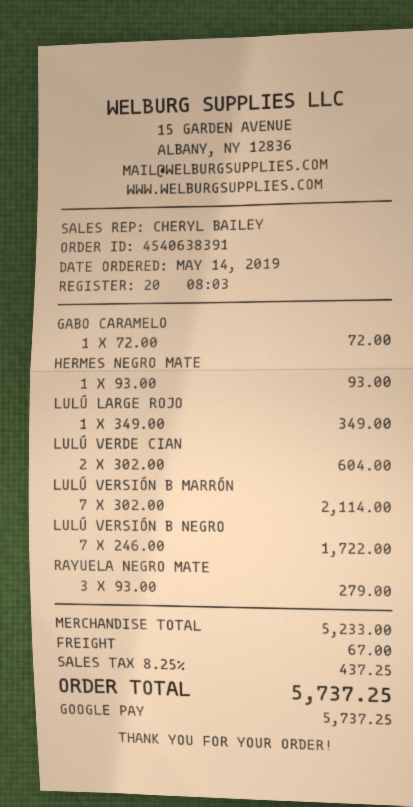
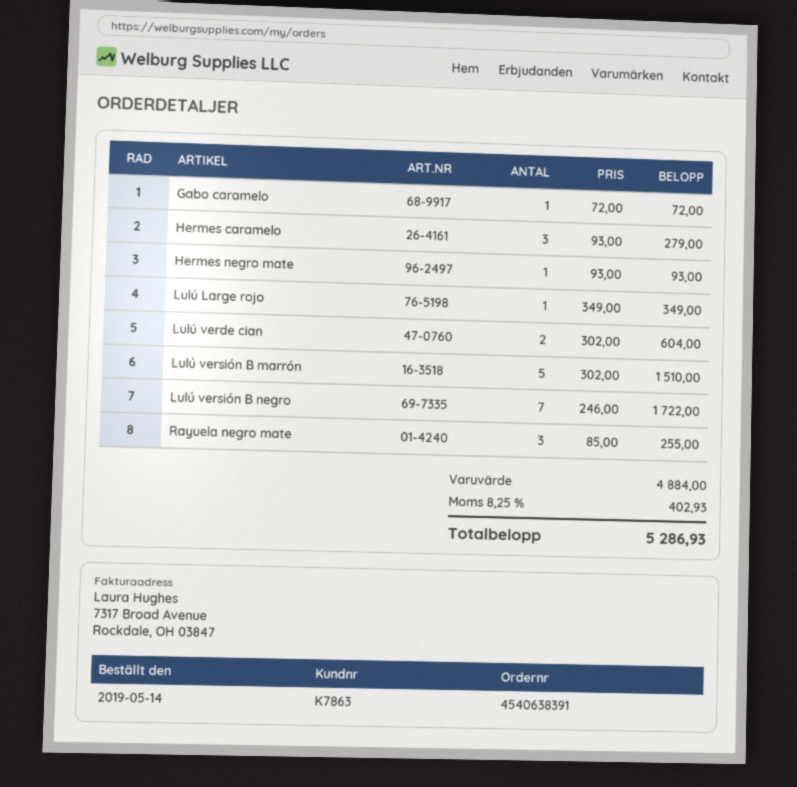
LULÚ VERSIÓN B MARRÓN: 7 x 302.00 = 2114.00 -> 5 x 302.00 = 1510.00
RAYUELA NEGRO MATE: 3 x 93.00 = 279.00 -> 3 x 85.00 = 255.00
Hermes caramelo: none -> 3 x 93.00 = 279.00
subtotal: 5233.00 -> 4884.00
shipping: 67.00 -> none
tax: 8.25% = 437.25 -> 8.25% = 402.93
total: 5737.25 -> 5286.93

